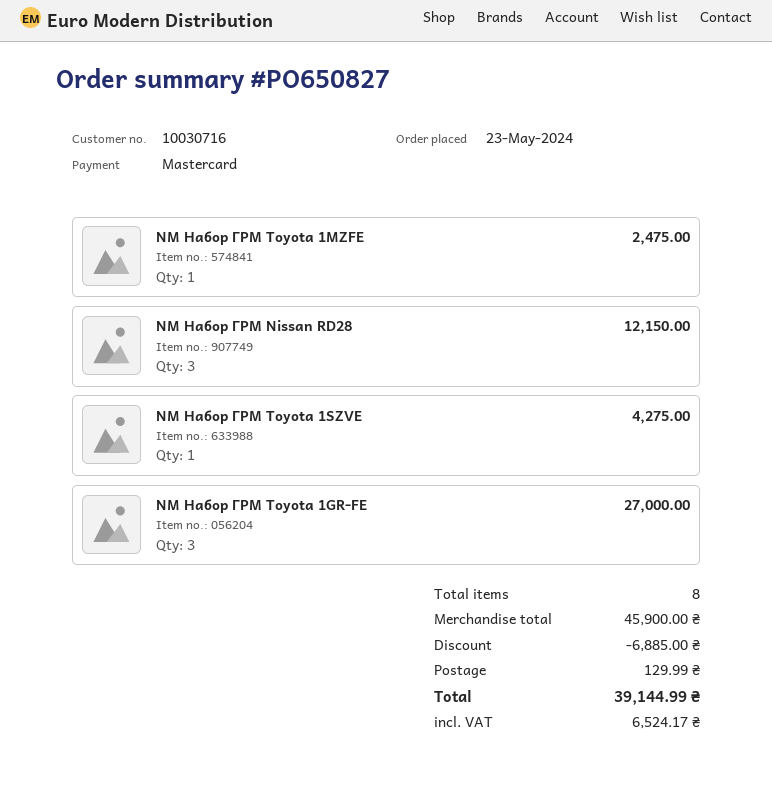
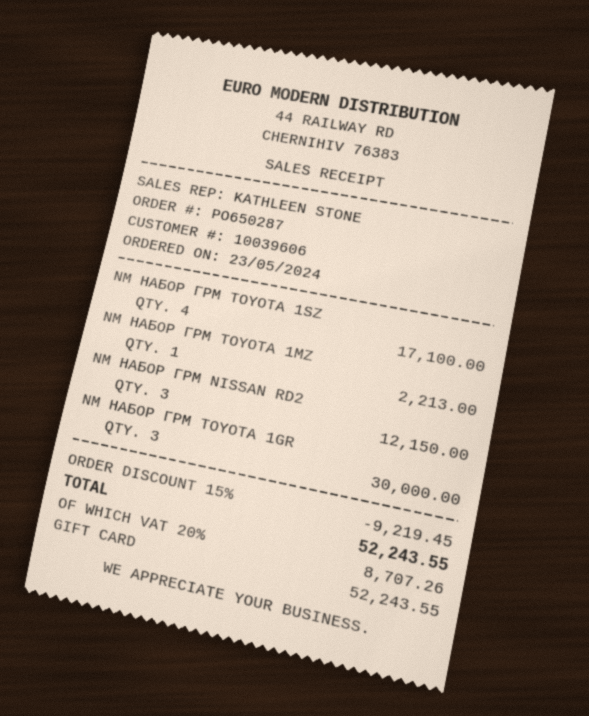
order number: PO650827 -> PO650287
customer number: 10030716 -> 10039606
payment method: Mastercard -> gift card
NM Набор ГРМ Toyota 1MZFE: 1 for 2475.00 -> 1 for 2213.00
NM Набор ГРМ Toyota 1SZVE: 1 for 4275.00 -> 4 for 17100.00
NM Набор ГРМ Toyota 1GR-FE: 3 for 27000.00 -> 3 for 30000.00
discount: 6885.00 -> 9219.45
shipping: 129.99 -> none
tax: 6524.17 -> 8707.26
total: 39144.99 -> 52243.55

